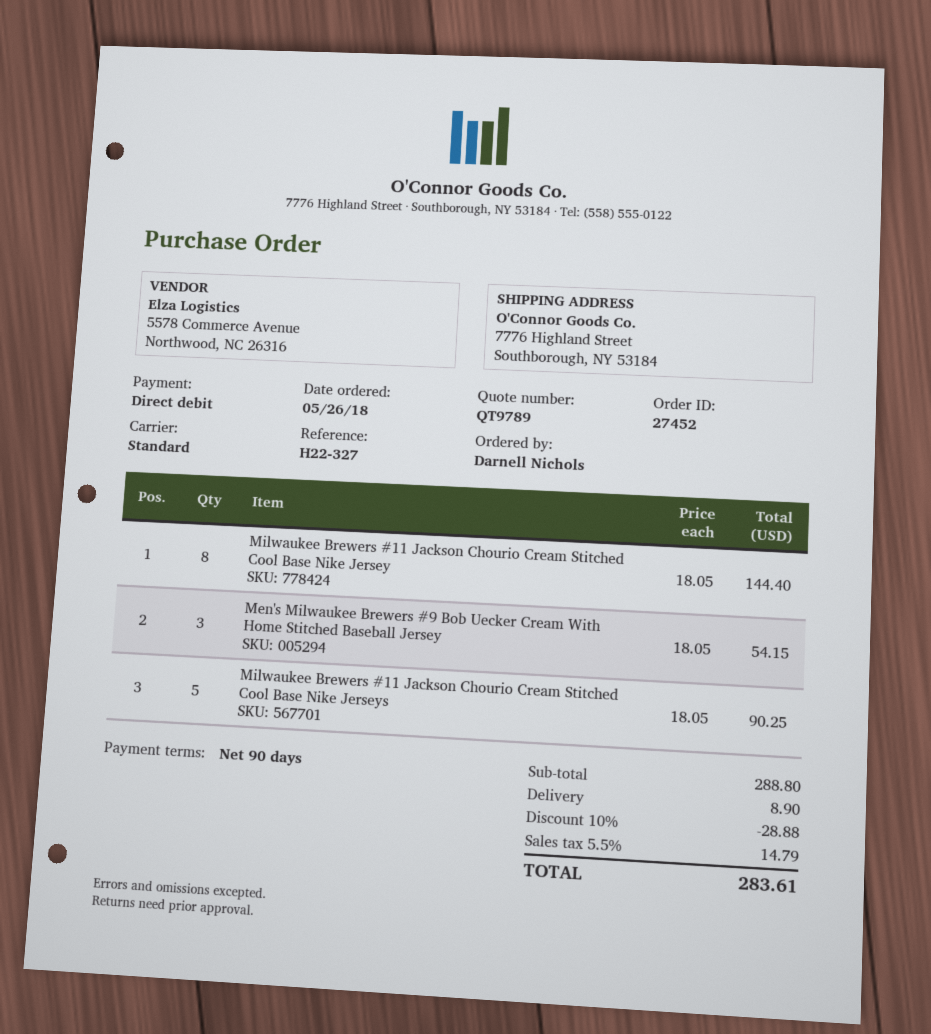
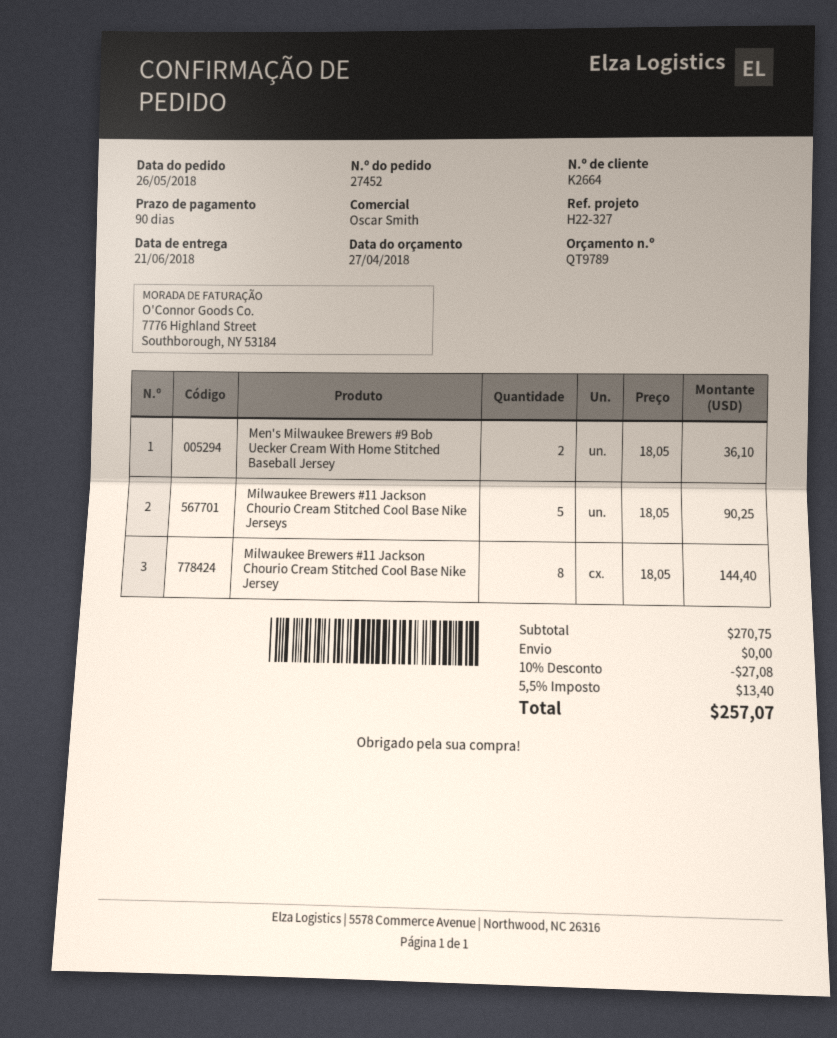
Men's Milwaukee Brewers #9 Bob Uecker Cream With Home Stitched Baseball Jersey: 3 x 18.05 = 54.15 -> 2 x 18.05 = 36.10
subtotal: 288.80 -> 270.75
discount: 10% = 28.88 -> 10% = 27.08
shipping: 8.90 -> 0.00
tax: 5.5% = 14.79 -> 5.5% = 13.40
total: 283.61 -> 257.07

